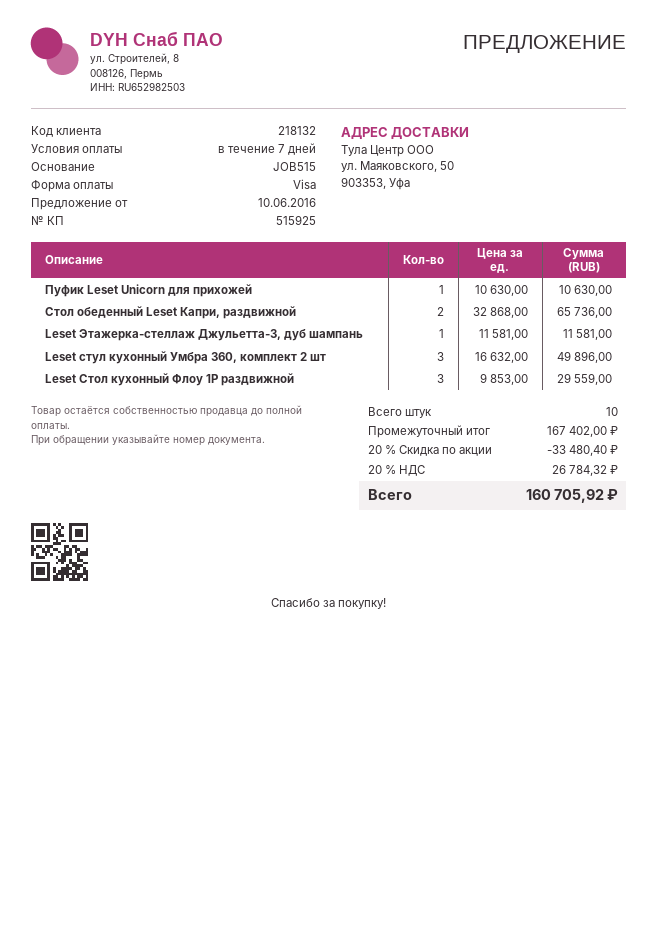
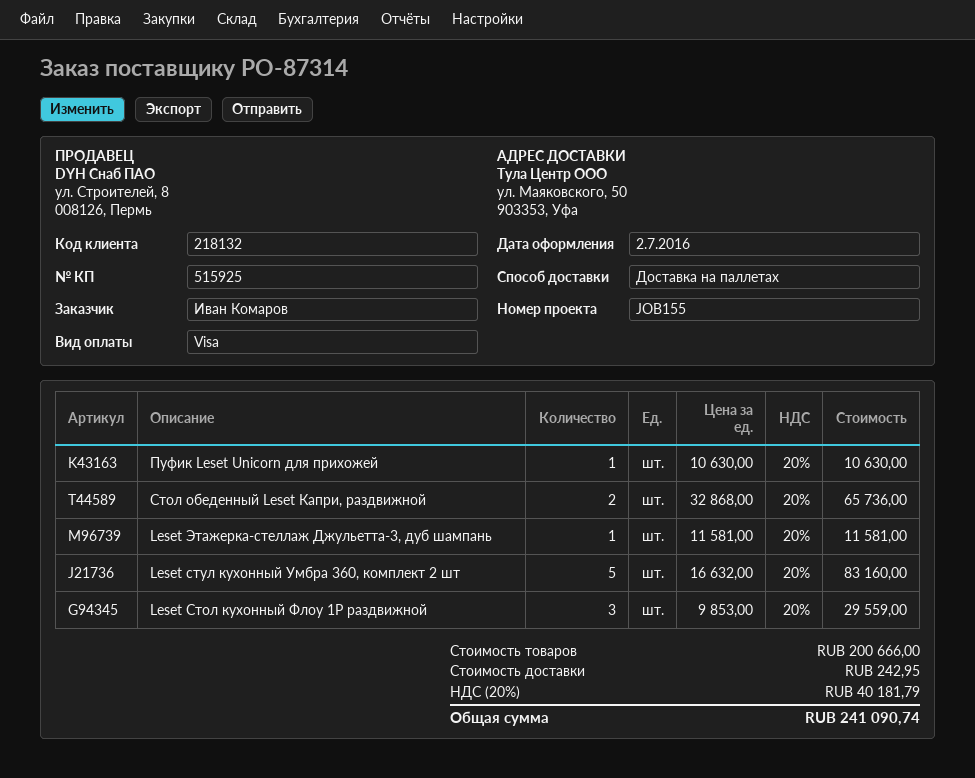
reference: JOB515 -> JOB155
Leset стул кухонный Умбра 360, комплект 2 шт: 3 x 16632.00 = 49896.00 -> 5 x 16632.00 = 83160.00
subtotal: 167402.00 -> 200666.00
discount: 20% = 33480.40 -> none
shipping: none -> 242.95
tax: 20% = 26784.32 -> 20% = 40181.79
total: 160705.92 -> 241090.74

